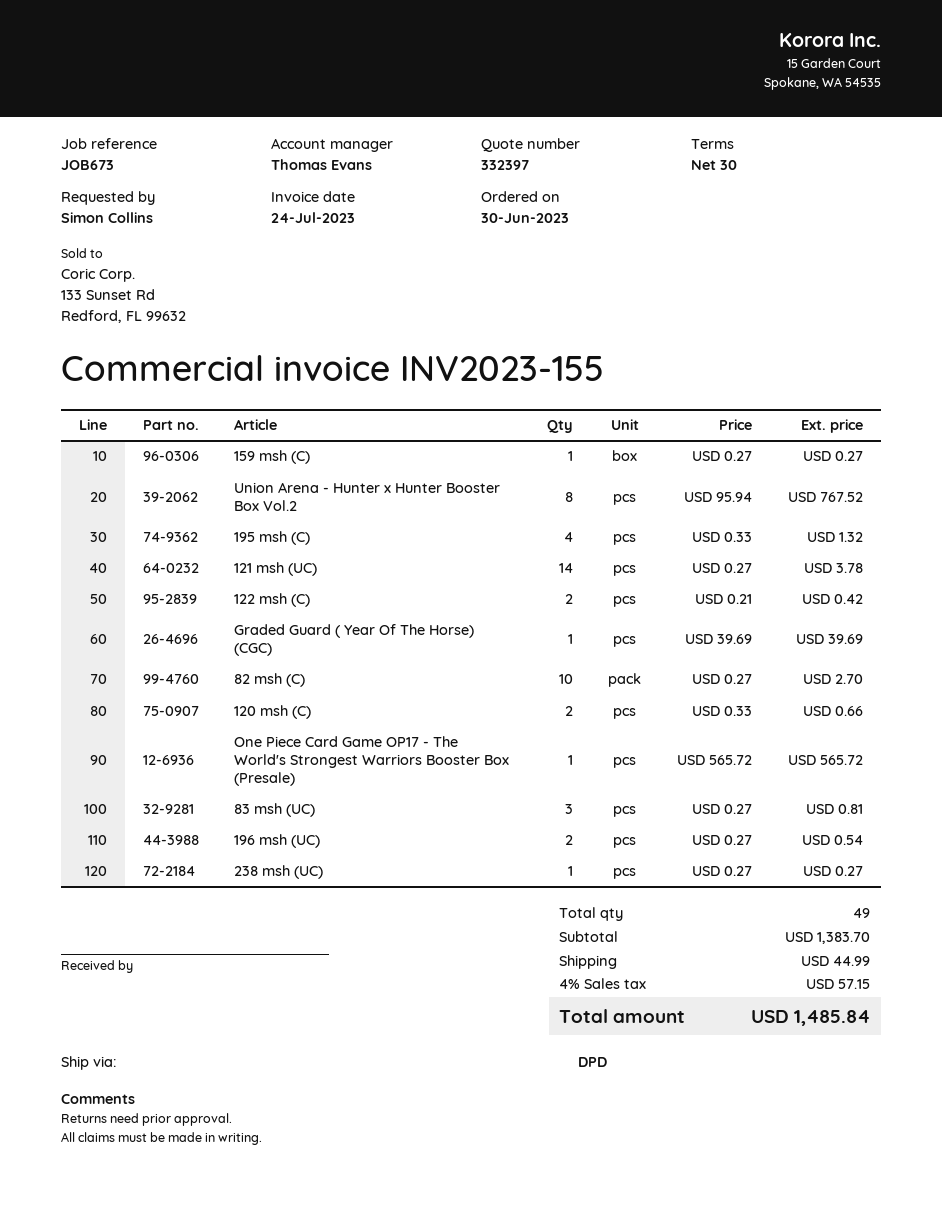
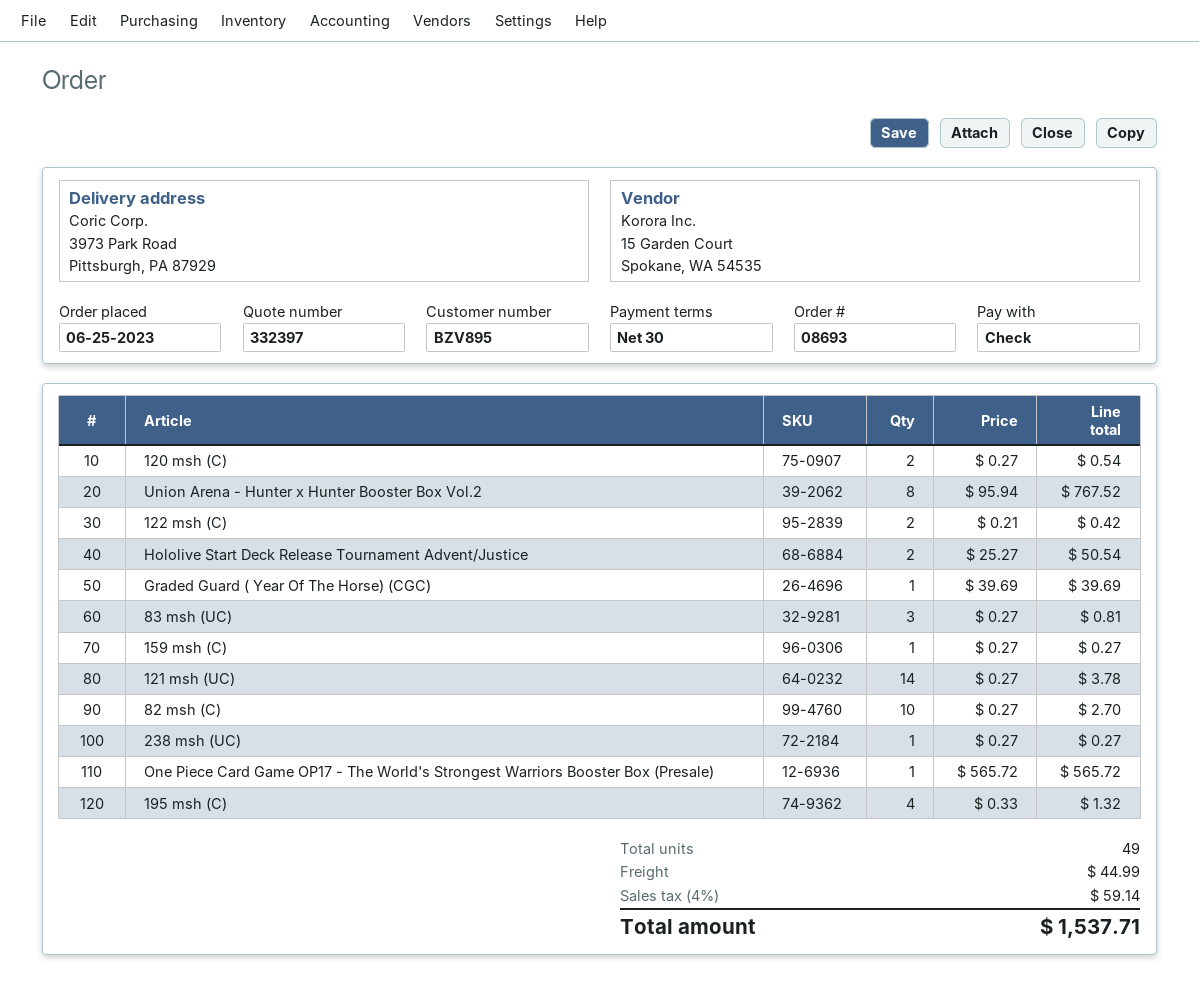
order date: 2023-06-30 -> 2023-06-25
120 msh (C): 2 x 0.33 = 0.66 -> 2 x 0.27 = 0.54
196 msh (UC): 2 x 0.27 = 0.54 -> none
Hololive Start Deck Release Tournament Advent/Justice: none -> 2 x 25.27 = 50.54
tax: 4% = 57.15 -> 4% = 59.14
total: 1485.84 -> 1537.71

